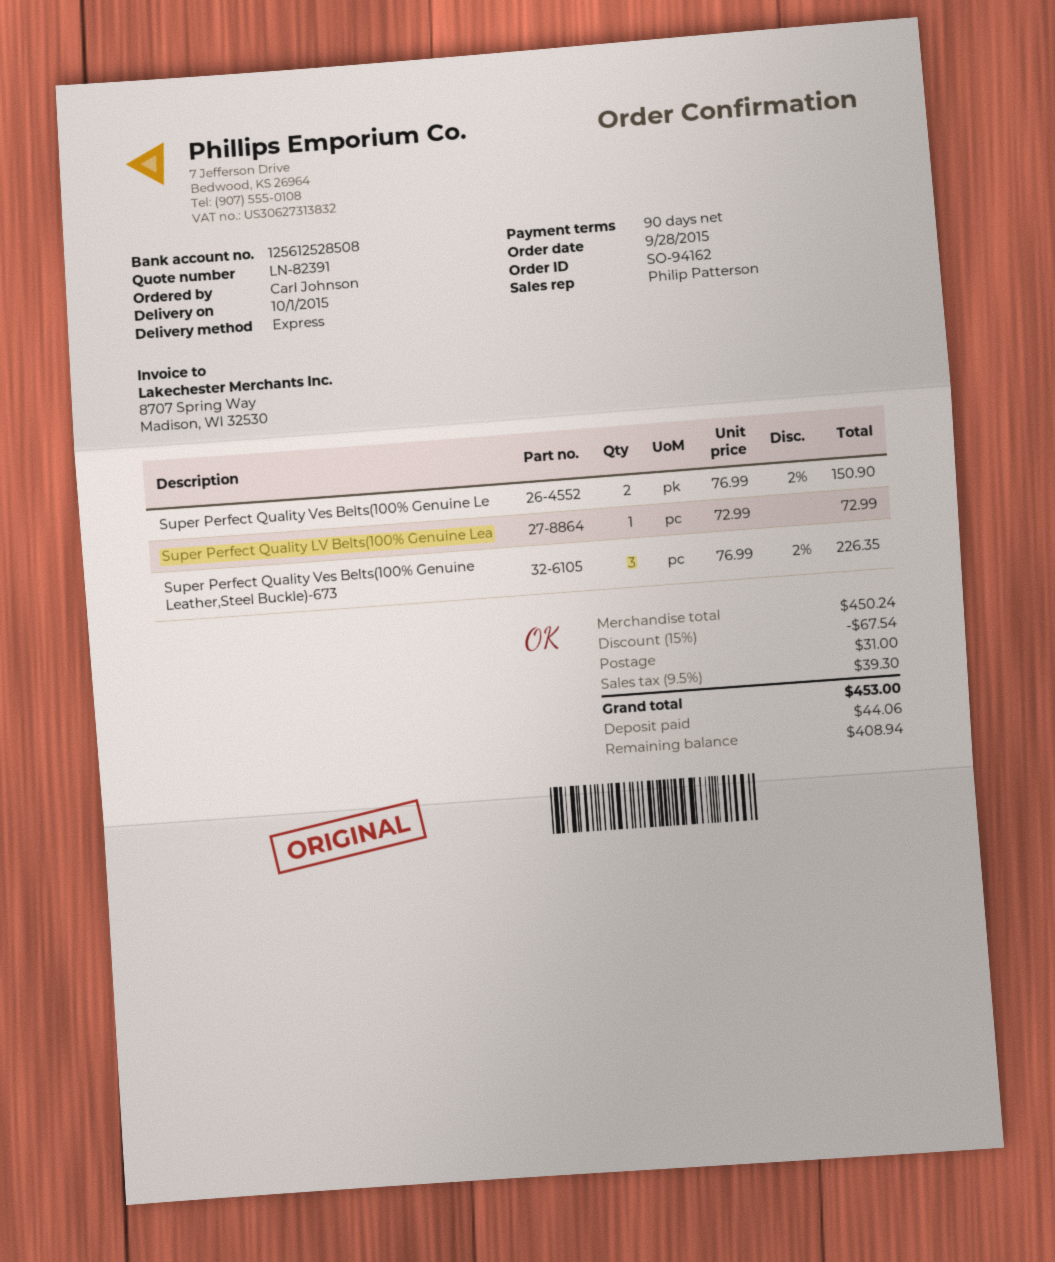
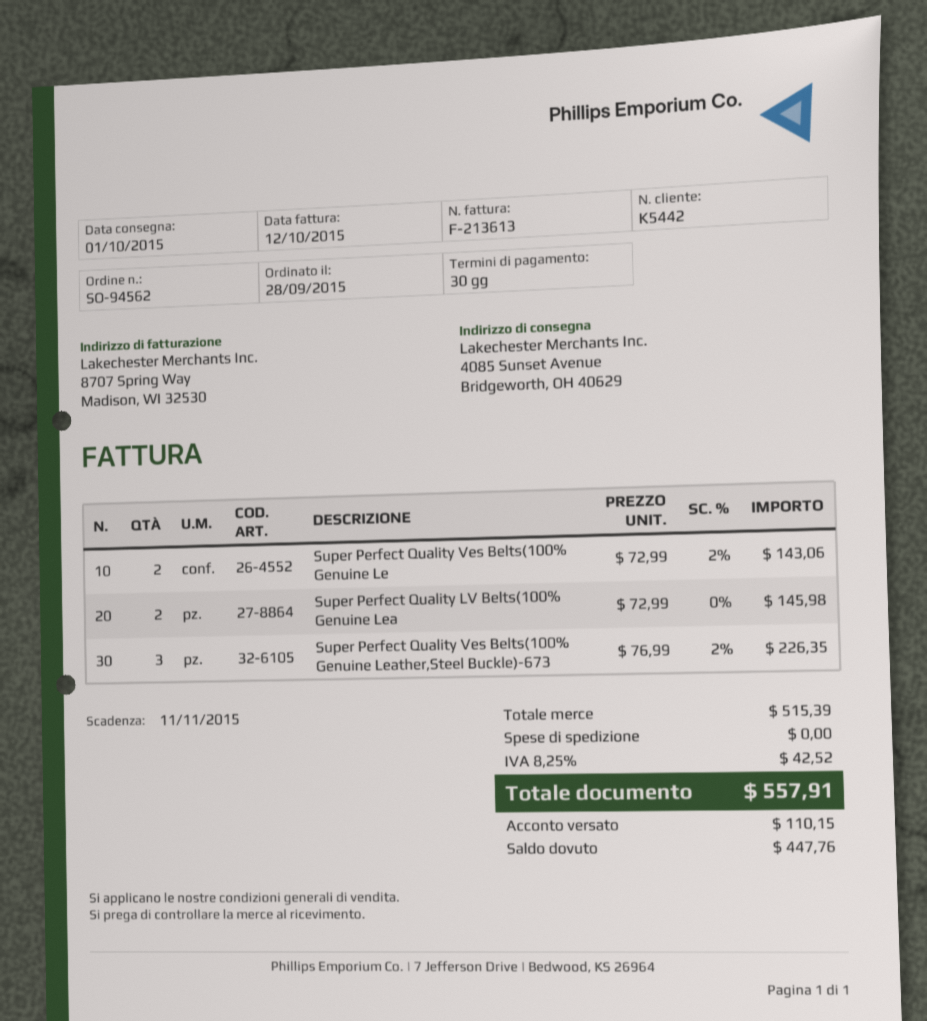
order number: SO-94162 -> SO-94562
payment terms: 90 days -> 30 days
Super Perfect Quality Ves Belts(100% Genuine Le: 2 x 76.99 - 2% = 150.90 -> 2 x 72.99 - 2% = 143.06
Super Perfect Quality LV Belts(100% Genuine Lea: 1 x 72.99 = 72.99 -> 2 x 72.99 = 145.98
subtotal: 450.24 -> 515.39
discount: 15% = 67.54 -> none
shipping: 31.00 -> 0.00
tax: 9.5% = 39.30 -> 8.25% = 42.52
total: 453.00 -> 557.91
deposit: 44.06 -> 110.15
balance: 408.94 -> 447.76

